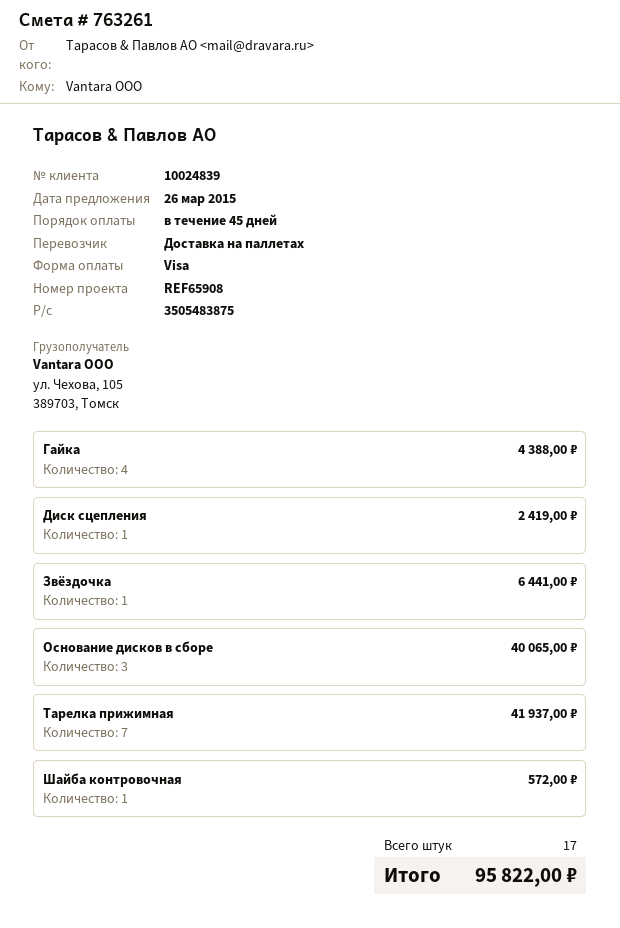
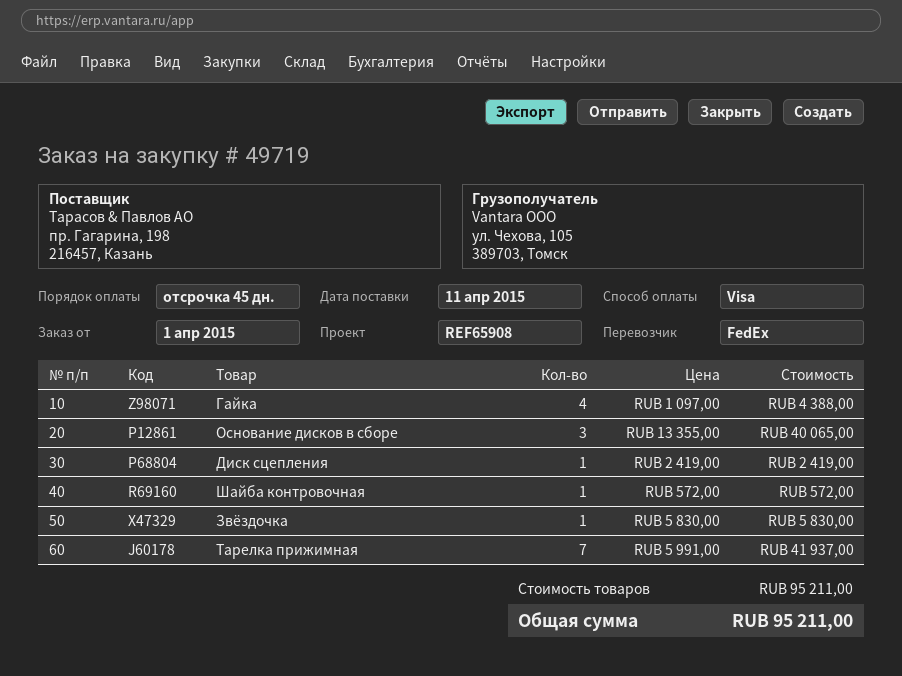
shipping method: pallet freight -> FedEx
Звёздочка: 1 for 6441.00 -> 1 for 5830.00
total: 95822.00 -> 95211.00

